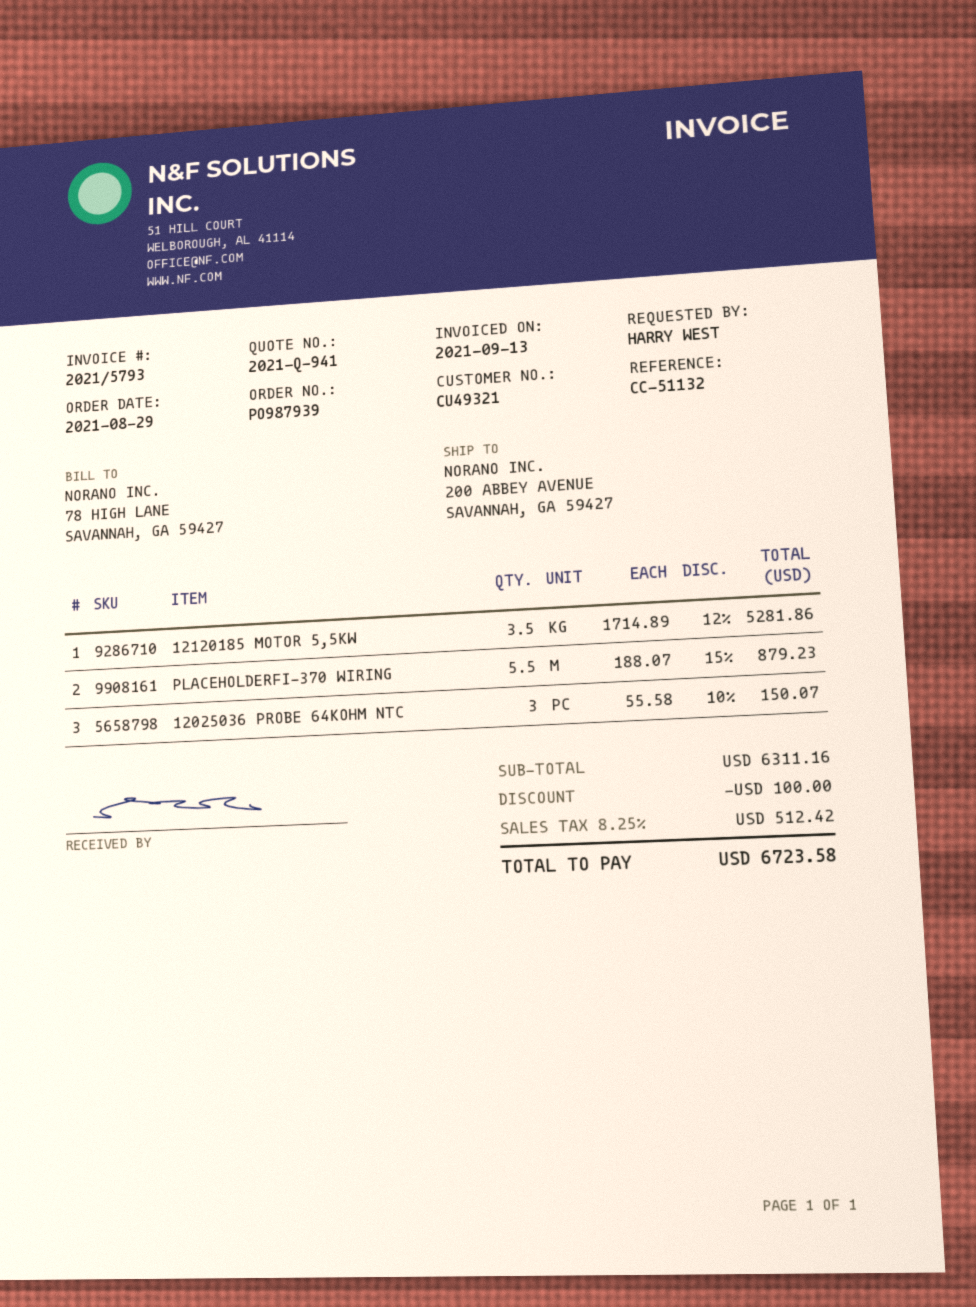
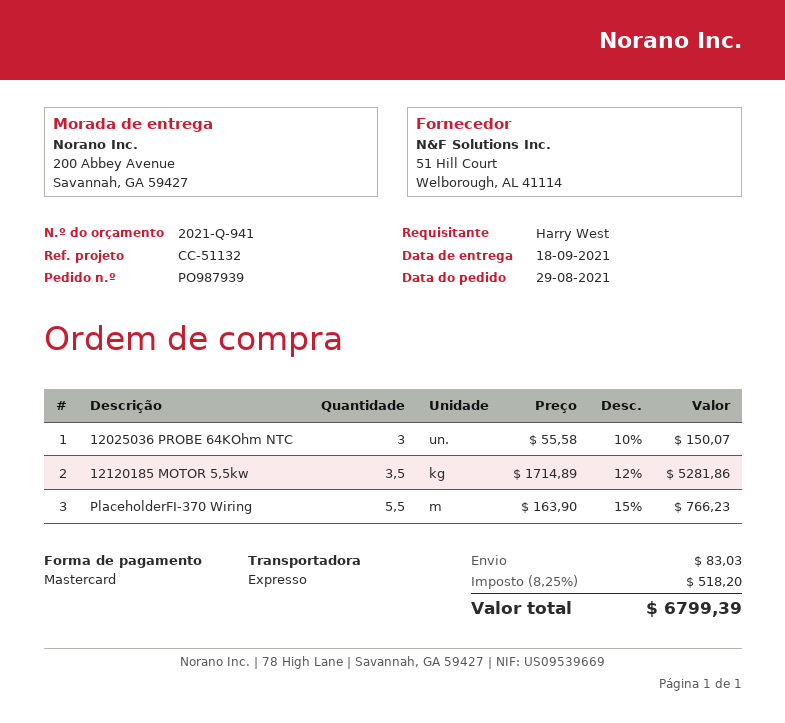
PLACEHOLDERFI-370 WIRING: 5.5 x 188.07 - 15% = 879.23 -> 5.5 x 163.90 - 15% = 766.23
discount: 100.00 -> none
shipping: none -> 83.03
tax: 8.25% = 512.42 -> 8.25% = 518.20
total: 6723.58 -> 6799.39

